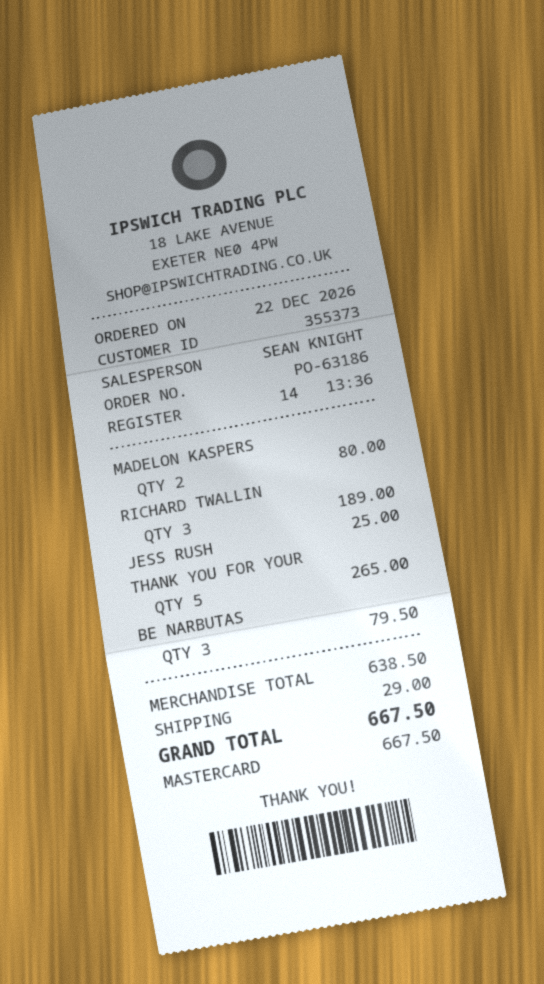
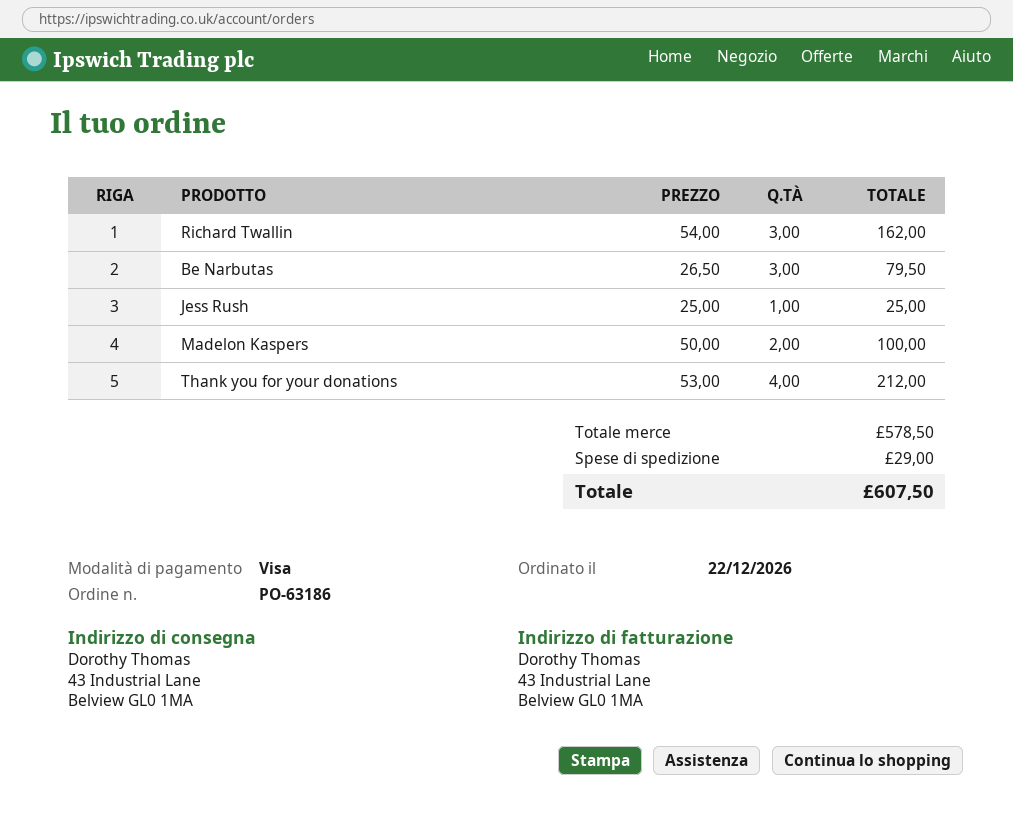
payment method: Mastercard -> Visa
MADELON KASPERS: 2 for 80.00 -> 2 for 100.00
RICHARD TWALLIN: 3 for 189.00 -> 3 for 162.00
THANK YOU FOR YOUR: 5 for 265.00 -> 4 for 212.00
subtotal: 638.50 -> 578.50
total: 667.50 -> 607.50

